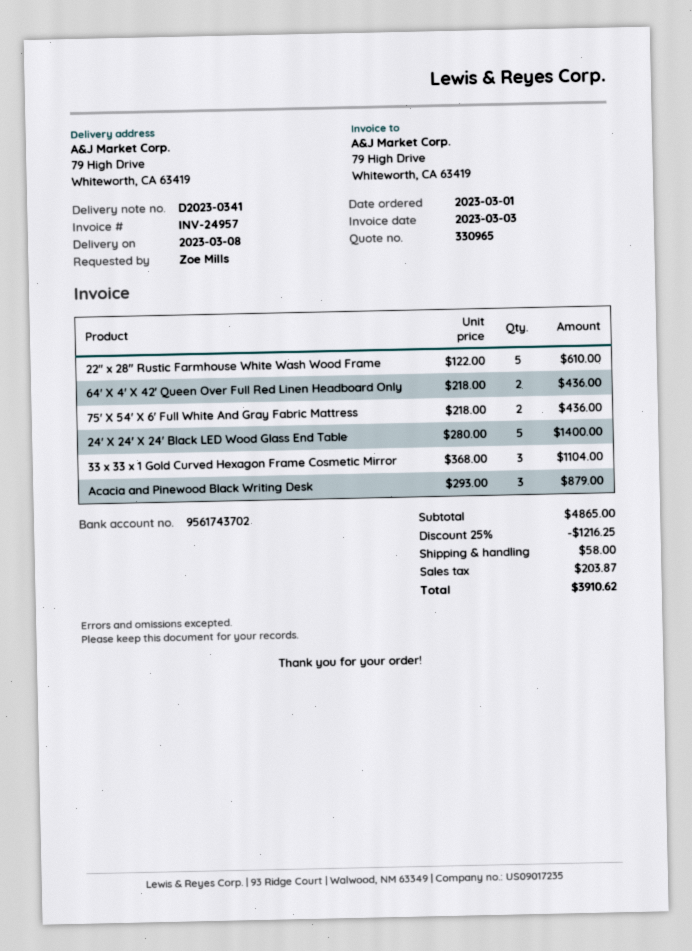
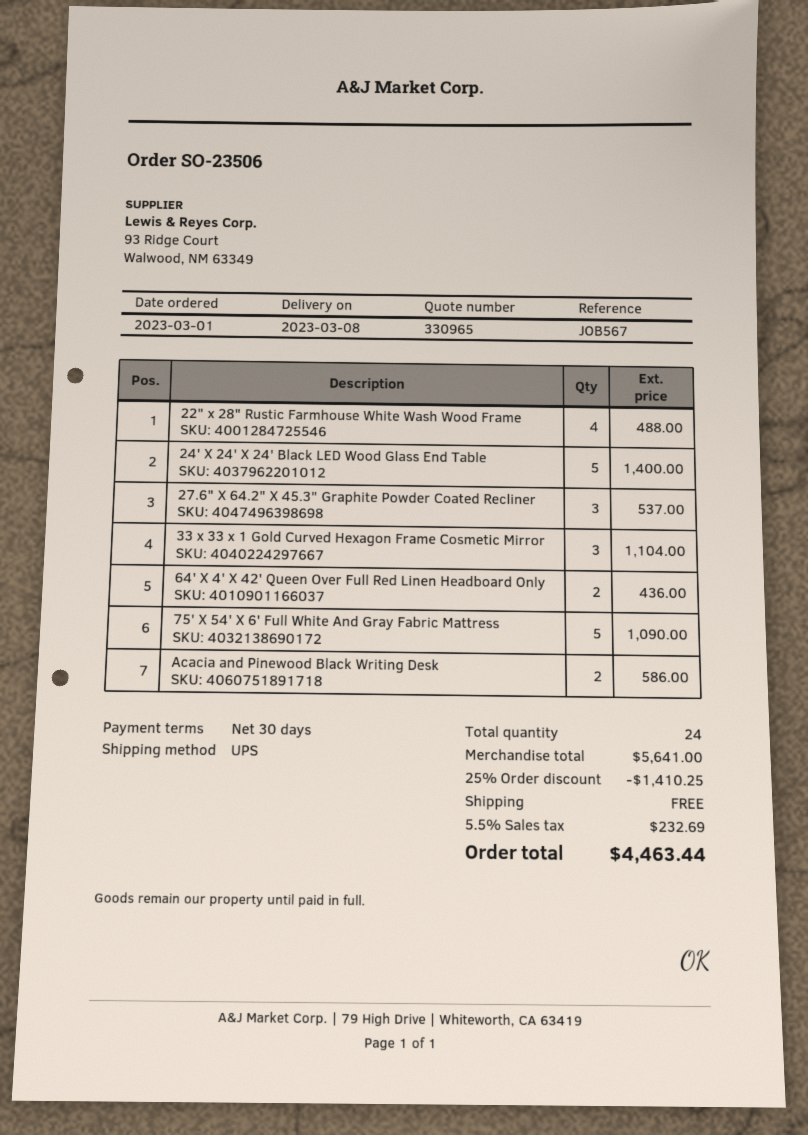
22" x 28" Rustic Farmhouse White Wash Wood Frame: 5 for 610.00 -> 4 for 488.00
75' X 54' X 6' Full White And Gray Fabric Mattress: 2 for 436.00 -> 5 for 1090.00
Acacia and Pinewood Black Writing Desk: 3 for 879.00 -> 2 for 586.00
27.6" X 64.2" X 45.3" Graphite Powder Coated Recliner: none -> 3 for 537.00
subtotal: 4865.00 -> 5641.00
discount: 25% = 1216.25 -> 25% = 1410.25
shipping: 58.00 -> 0.00
tax: 203.87 -> 232.69
total: 3910.62 -> 4463.44

